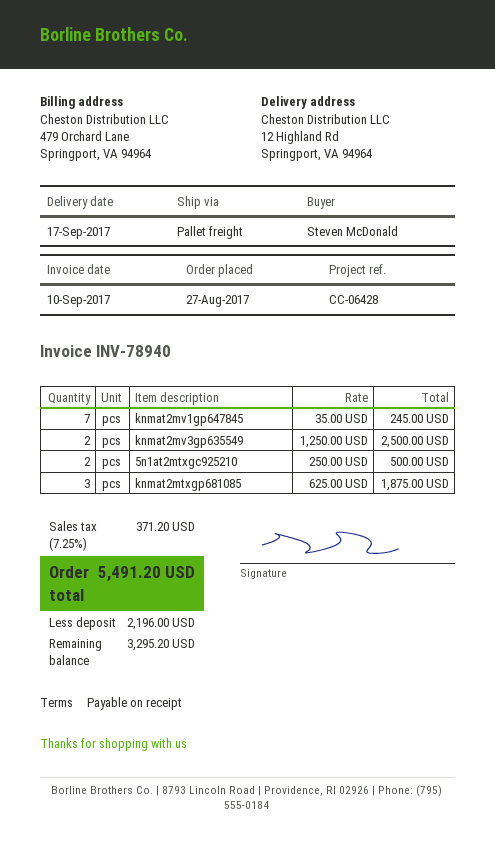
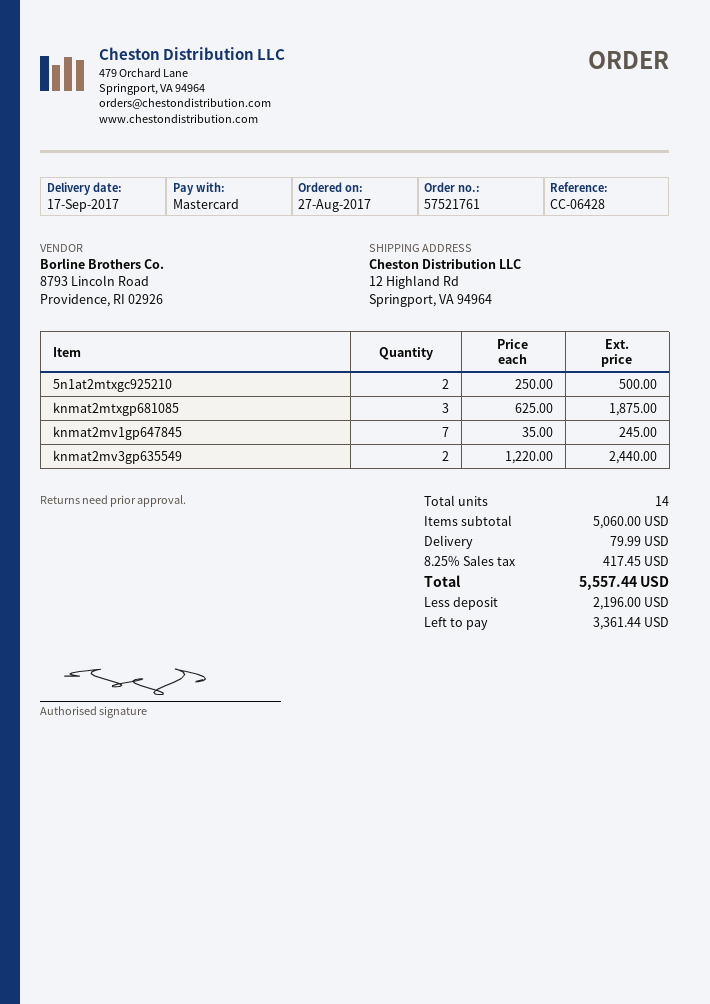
knmat2mv3gp635549: 2 x 1250.00 = 2500.00 -> 2 x 1220.00 = 2440.00
shipping: none -> 79.99
tax: 7.25% = 371.20 -> 8.25% = 417.45
total: 5491.20 -> 5557.44
balance: 3295.20 -> 3361.44

